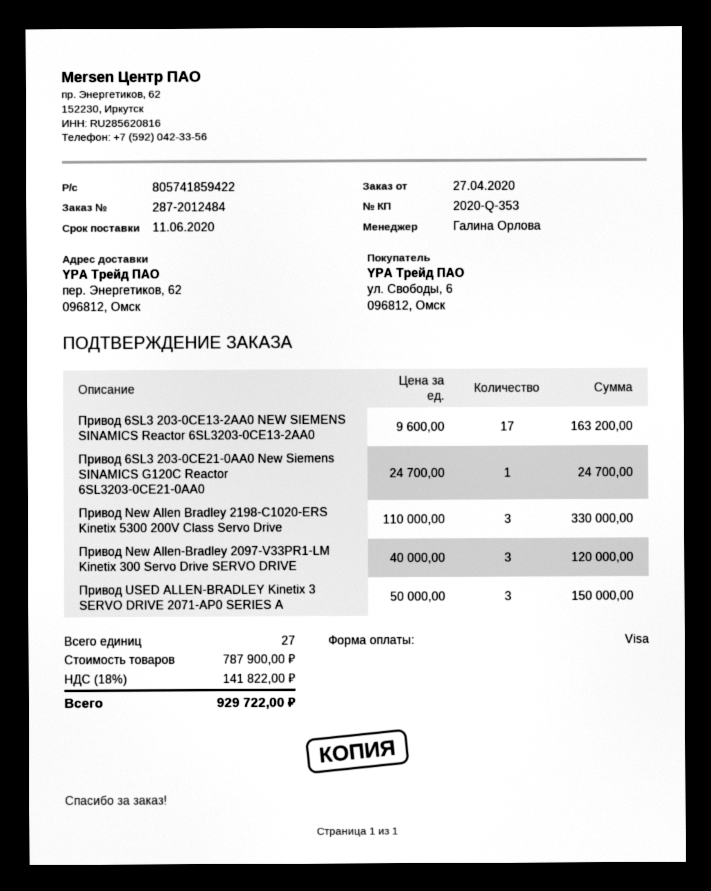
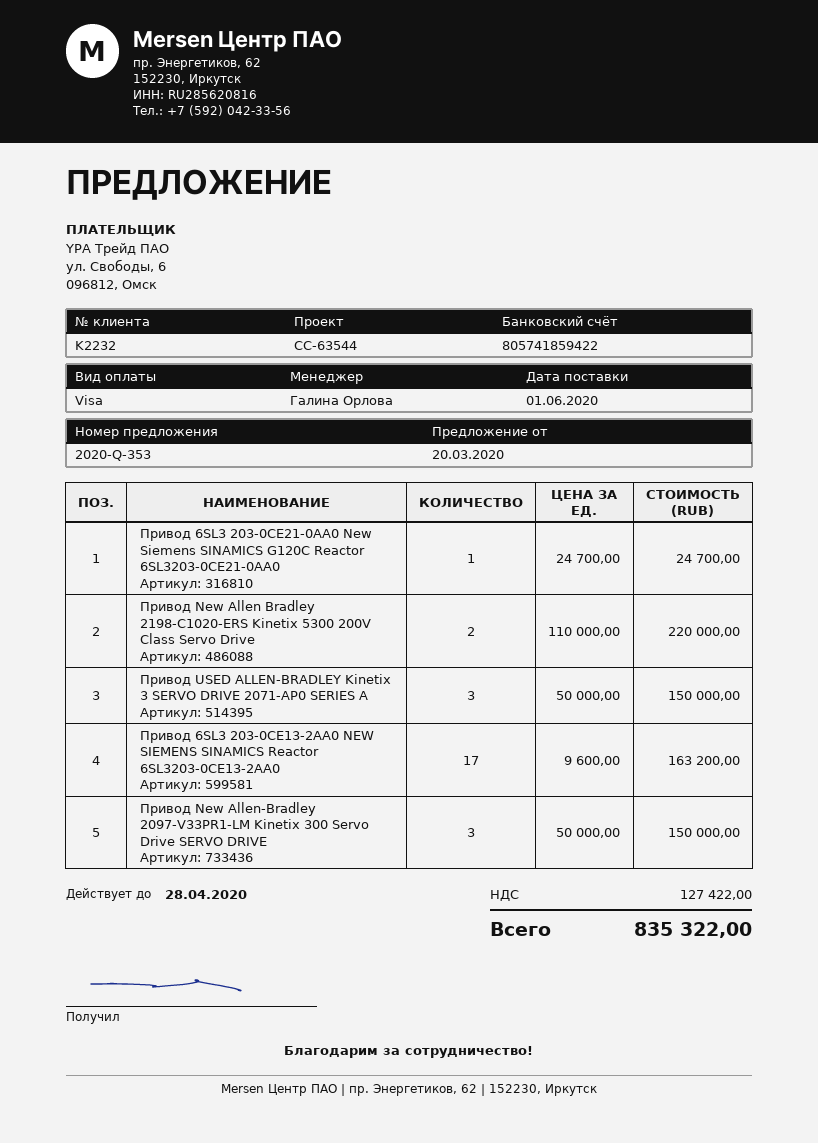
delivery date: 2020-06-11 -> 2020-06-01
Привод New Allen Bradley 2198-C1020-ERS Kinetix 5300 200V Class Servo Drive: 3 x 110000.00 = 330000.00 -> 2 x 110000.00 = 220000.00
Привод New Allen-Bradley 2097-V33PR1-LM Kinetix 300 Servo Drive SERVO DRIVE: 3 x 40000.00 = 120000.00 -> 3 x 50000.00 = 150000.00
tax: 141822.00 -> 127422.00
total: 929722.00 -> 835322.00

